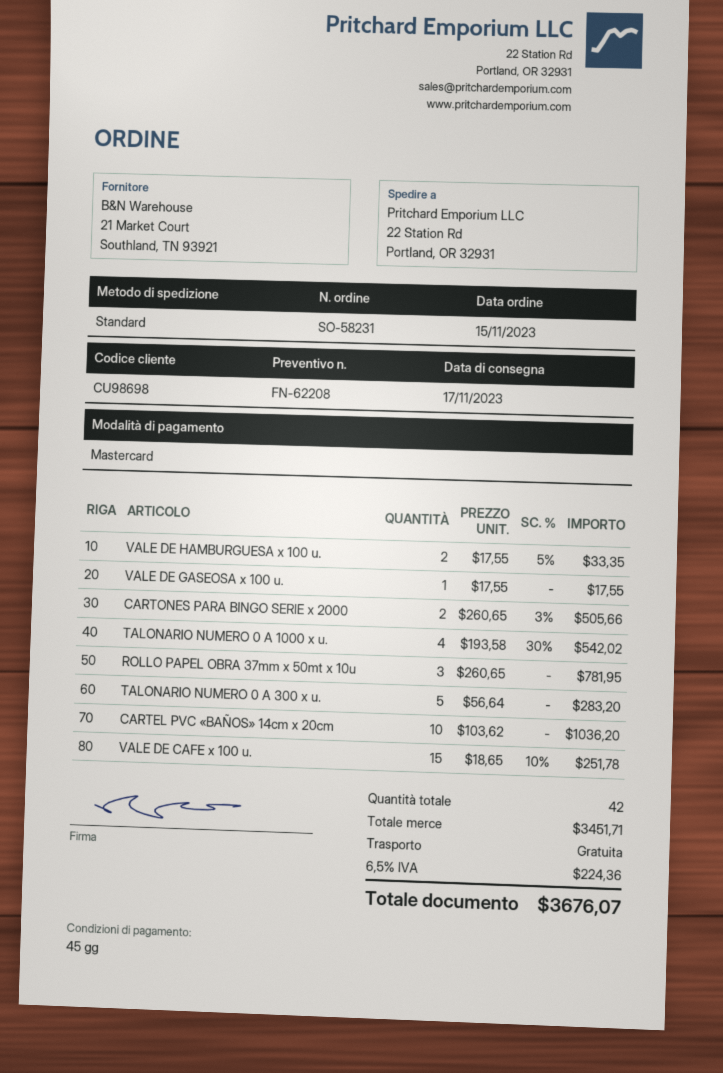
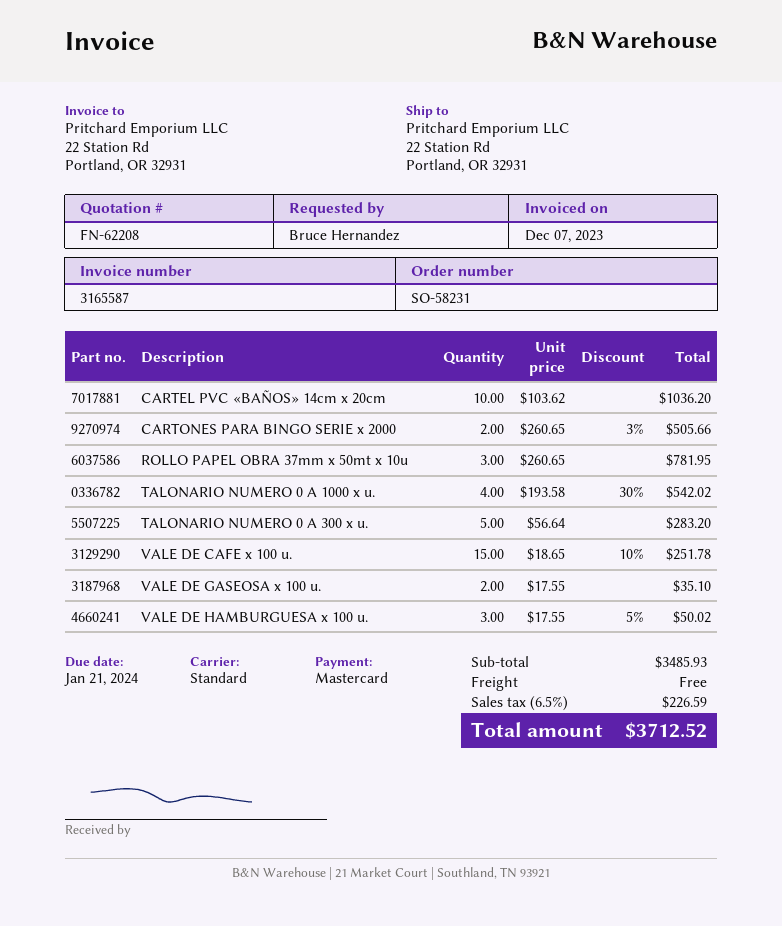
VALE DE HAMBURGUESA x 100 u.: 2 x 17.55 - 5% = 33.35 -> 3 x 17.55 - 5% = 50.02
VALE DE GASEOSA x 100 u.: 1 x 17.55 = 17.55 -> 2 x 17.55 = 35.10
subtotal: 3451.71 -> 3485.93
tax: 6.5% = 224.36 -> 6.5% = 226.59
total: 3676.07 -> 3712.52

